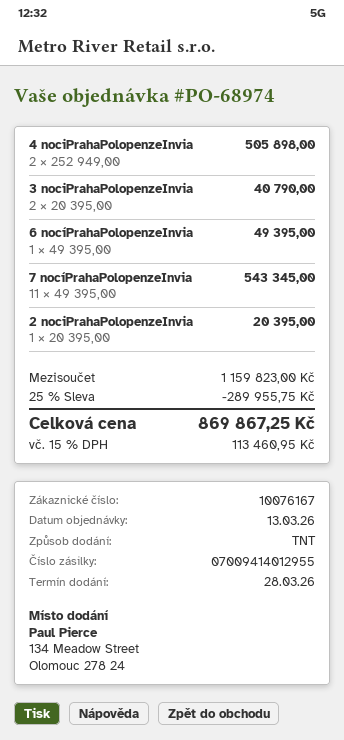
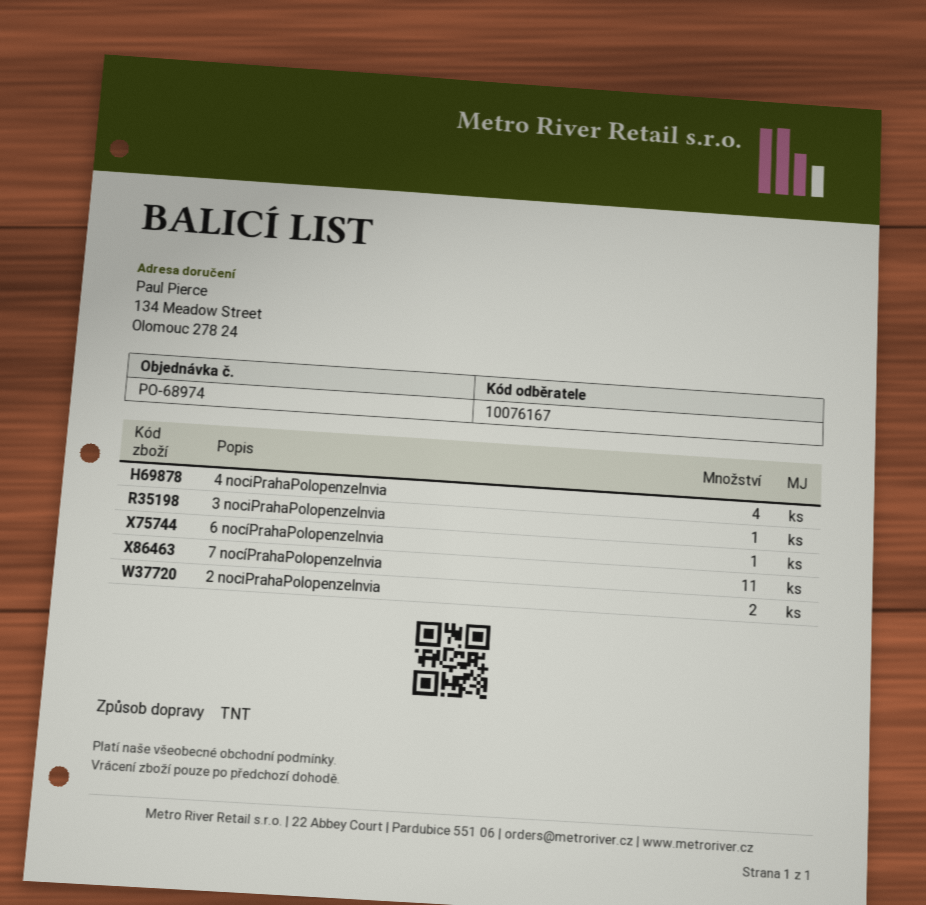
4 nociPrahaPolopenzeInvia: 2 -> 4
3 nociPrahaPolopenzeInvia: 2 -> 1
2 nociPrahaPolopenzeInvia: 1 -> 2

